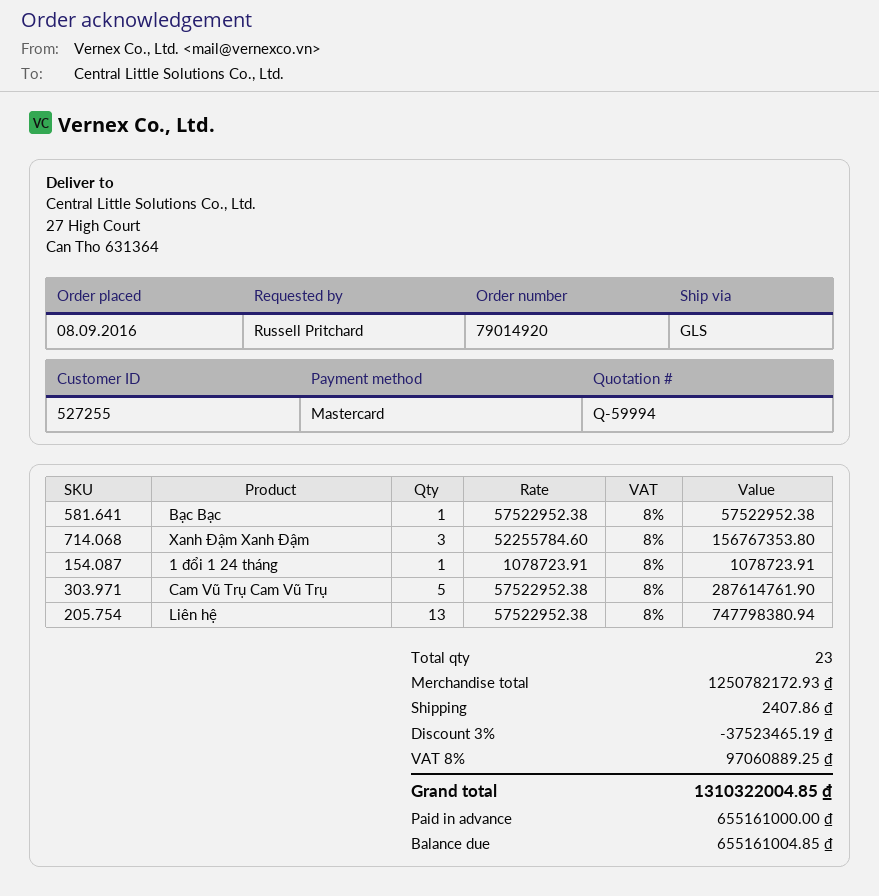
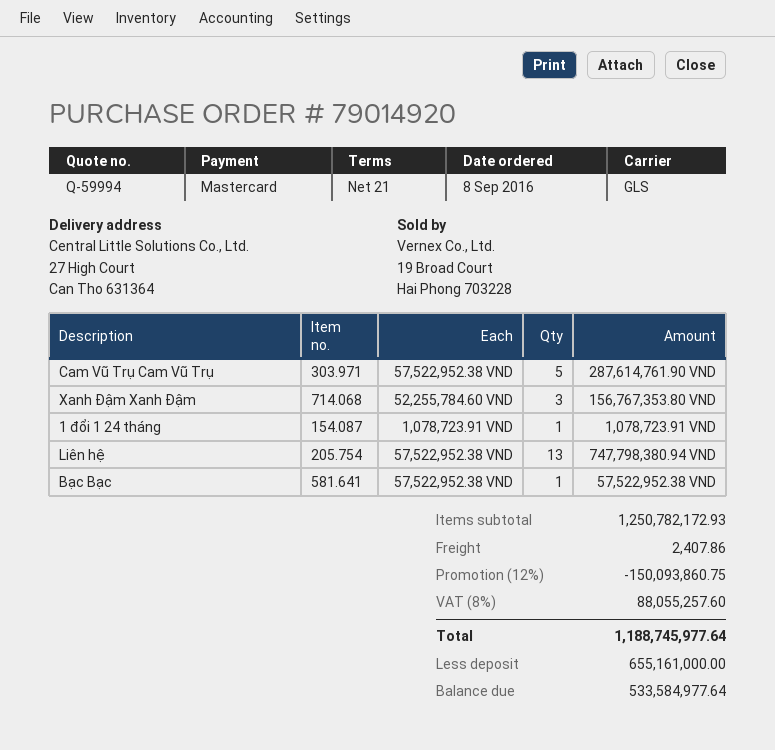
discount: 3% = 37523465.19 -> 12% = 150093860.75
tax: 8% = 97060889.25 -> 8% = 88055257.60
total: 1310322004.85 -> 1188745977.64
balance: 655161004.85 -> 533584977.64

